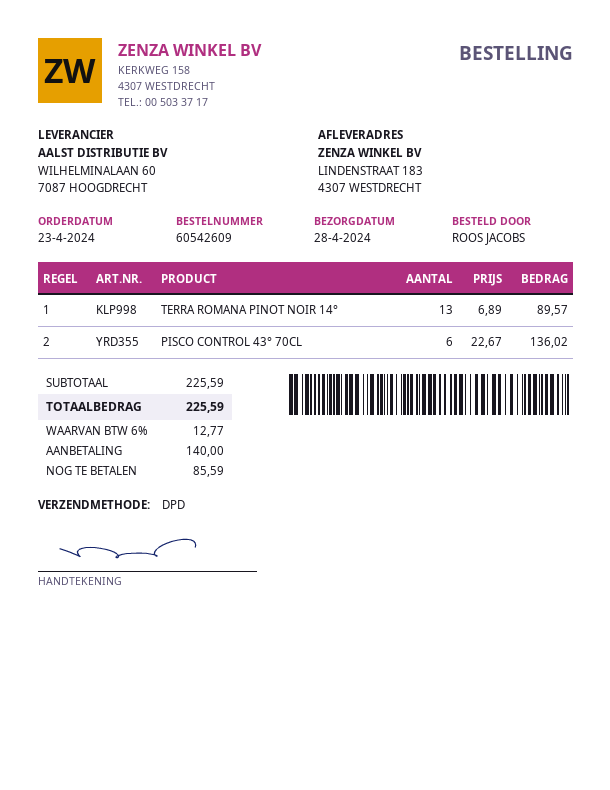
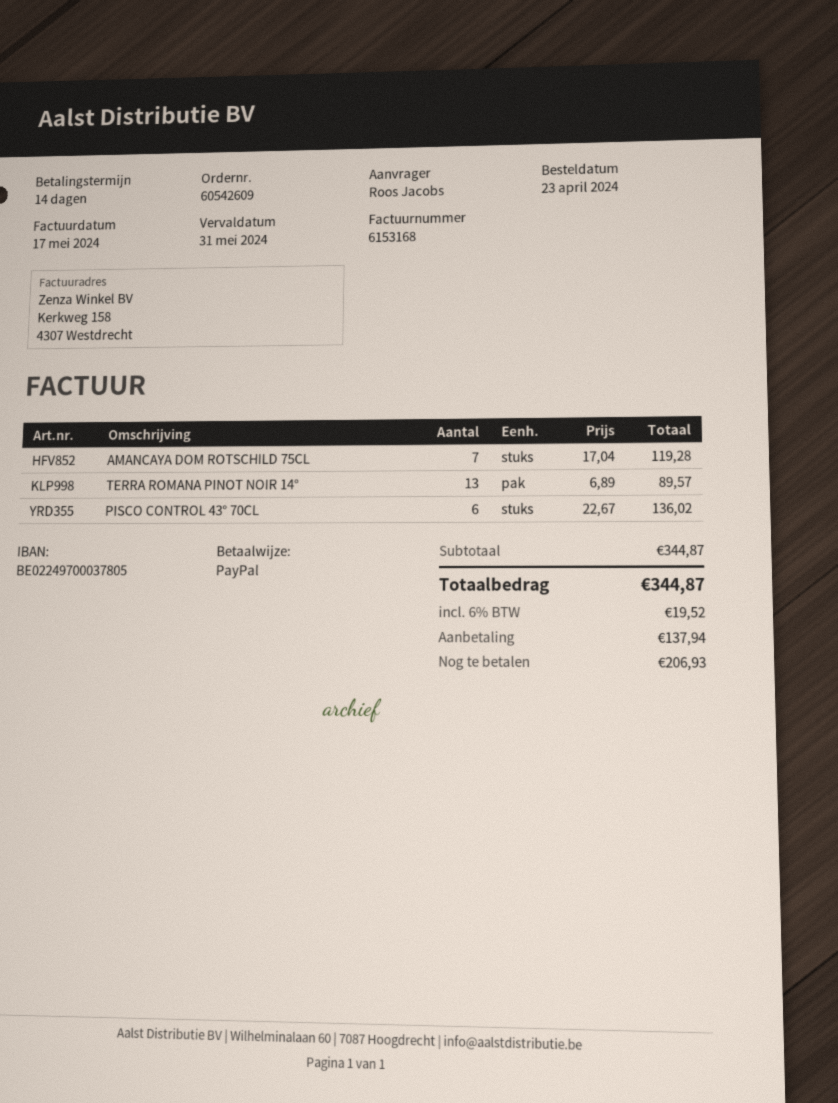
AMANCAYA DOM ROTSCHILD 75CL: none -> 7 x 17.04 = 119.28
subtotal: 225.59 -> 344.87
tax: 6% = 12.77 -> 6% = 19.52
total: 225.59 -> 344.87
deposit: 140.00 -> 137.94
balance: 85.59 -> 206.93

